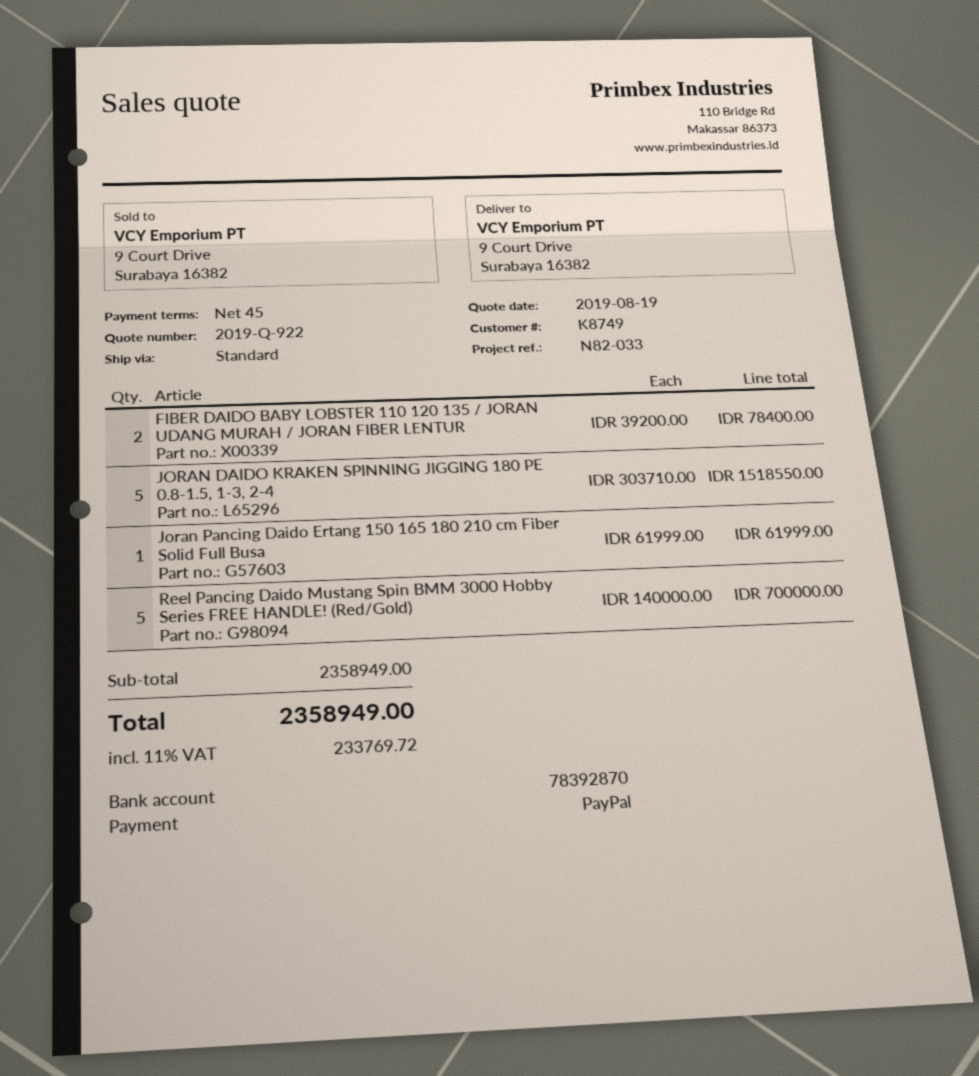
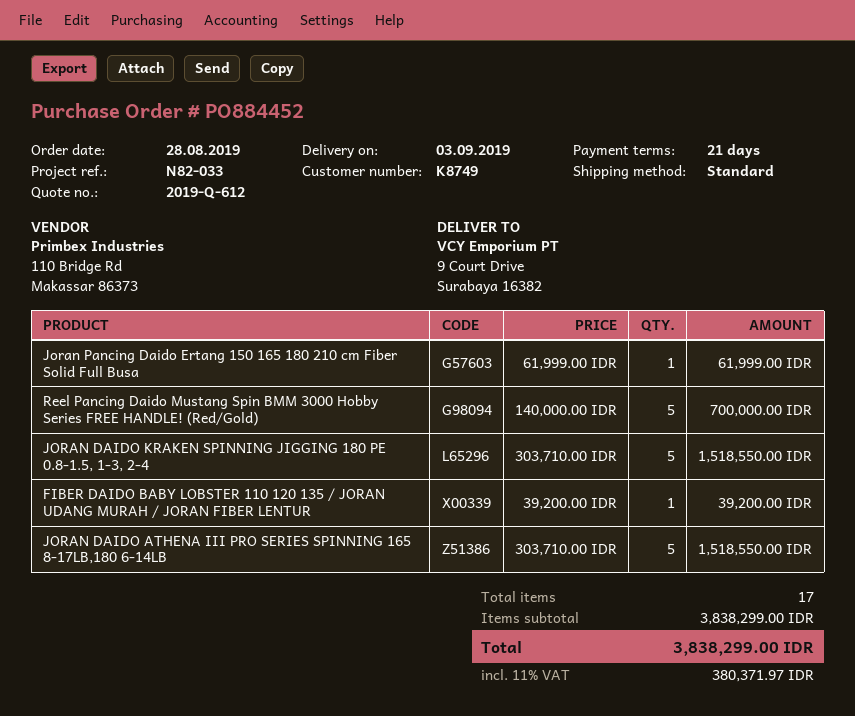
quote number: 2019-Q-922 -> 2019-Q-612
payment terms: 45 days -> 21 days
FIBER DAIDO BABY LOBSTER 110 120 135 / JORAN UDANG MURAH / JORAN FIBER LENTUR: 2 x 39200.00 = 78400.00 -> 1 x 39200.00 = 39200.00
JORAN DAIDO ATHENA III PRO SERIES SPINNING 165 8-17LB,180 6-14LB: none -> 5 x 303710.00 = 1518550.00
subtotal: 2358949.00 -> 3838299.00
tax: 11% = 233769.72 -> 11% = 380371.97
total: 2358949.00 -> 3838299.00

